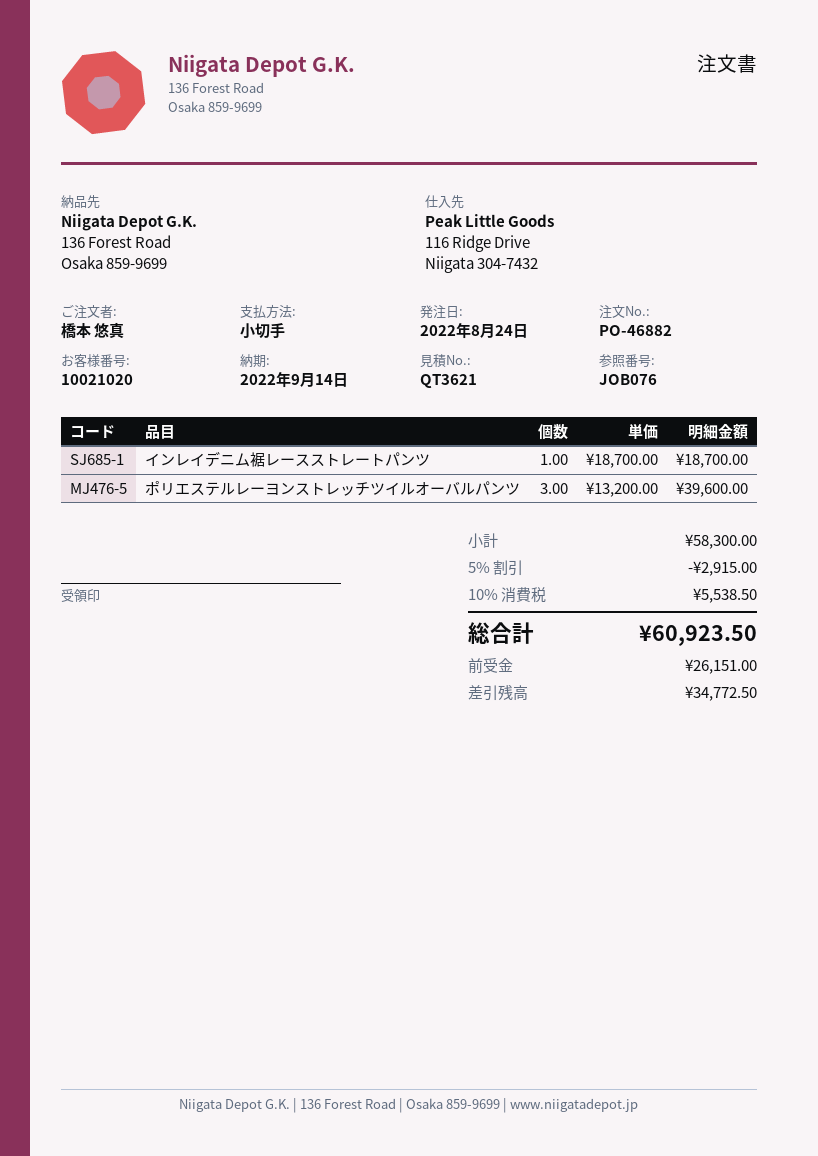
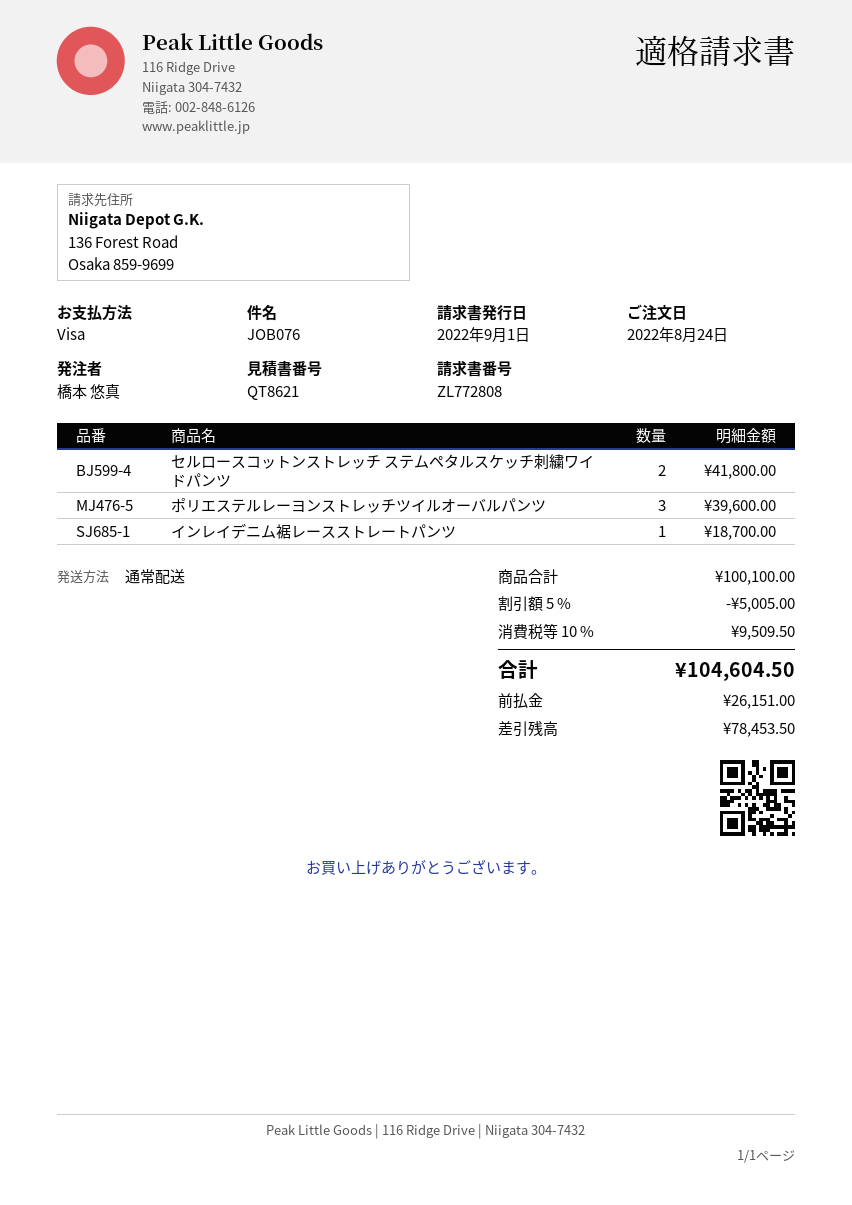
quote number: QT3621 -> QT8621
payment method: cheque -> Visa
セルロースコットンストレッチ ステムペタルスケッチ刺繍ワイドパンツ: none -> 2 for 41800.00
subtotal: 58300.00 -> 100100.00
discount: 5% = 2915.00 -> 5% = 5005.00
tax: 10% = 5538.50 -> 10% = 9509.50
total: 60923.50 -> 104604.50
balance: 34772.50 -> 78453.50

